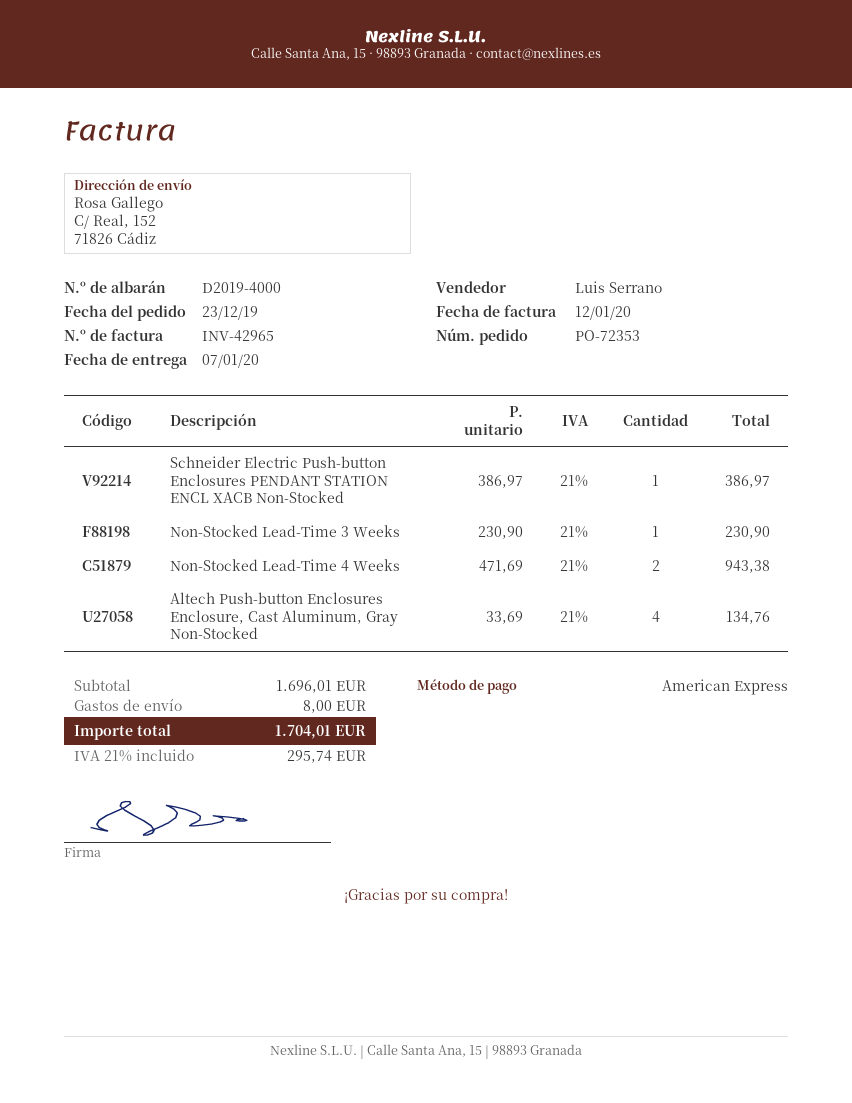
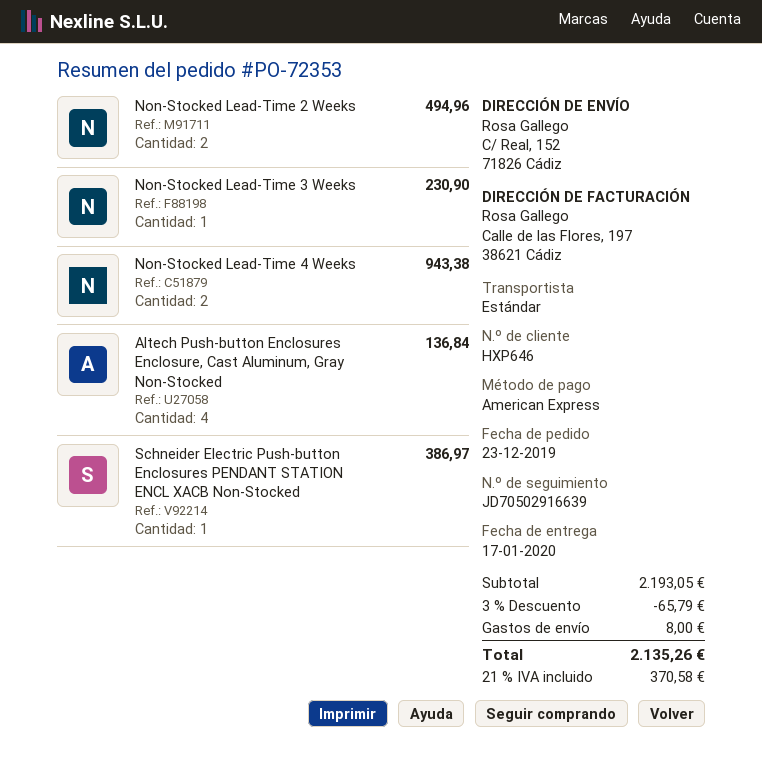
delivery date: 2020-01-07 -> 2020-01-17
Altech Push-button Enclosures Enclosure, Cast Aluminum, Gray Non-Stocked: 4 for 134.76 -> 4 for 136.84
Non-Stocked Lead-Time 2 Weeks: none -> 2 for 494.96
subtotal: 1696.01 -> 2193.05
discount: none -> 3% = 65.79
tax: 21% = 295.74 -> 21% = 370.58
total: 1704.01 -> 2135.26

